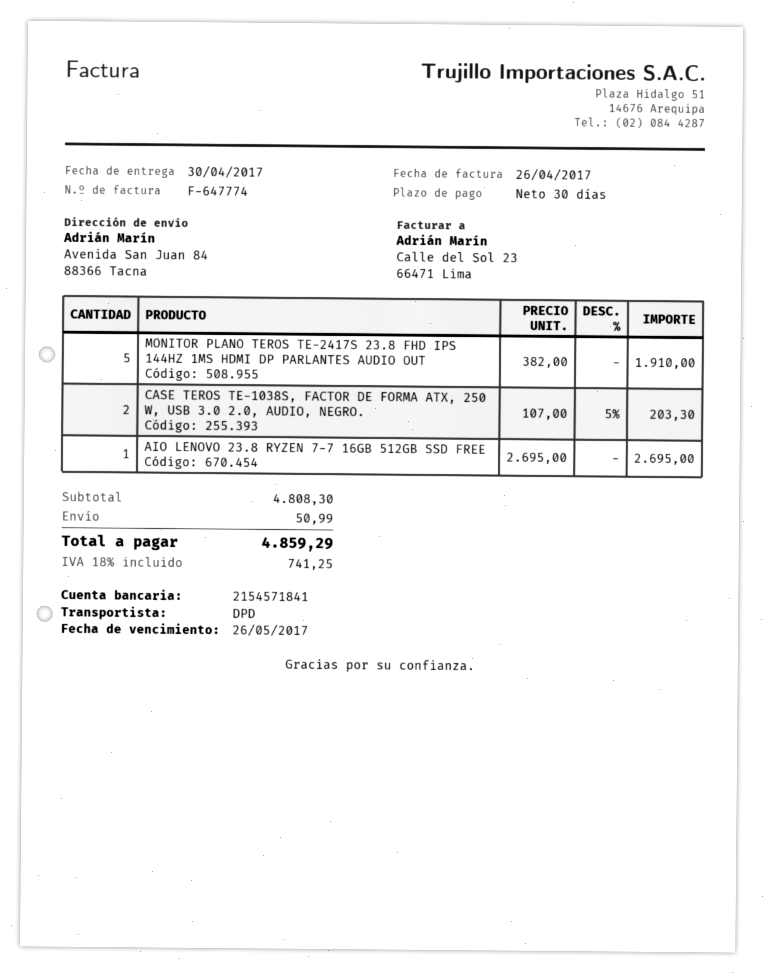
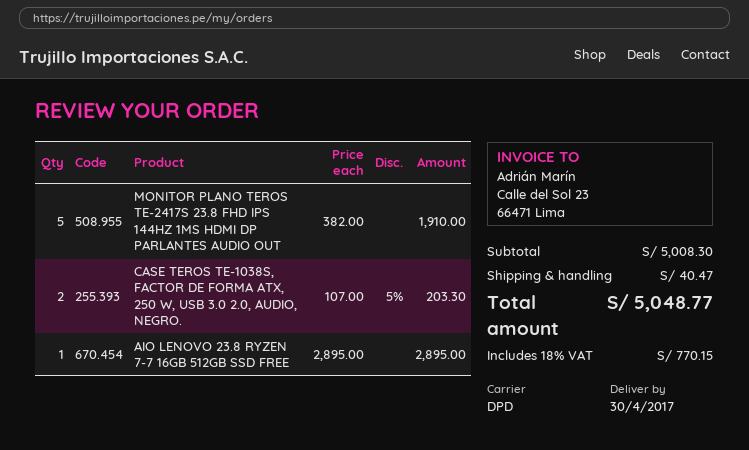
AIO LENOVO 23.8 RYZEN 7-7 16GB 512GB SSD FREE: 1 x 2695.00 = 2695.00 -> 1 x 2895.00 = 2895.00
subtotal: 4808.30 -> 5008.30
shipping: 50.99 -> 40.47
tax: 18% = 741.25 -> 18% = 770.15
total: 4859.29 -> 5048.77

